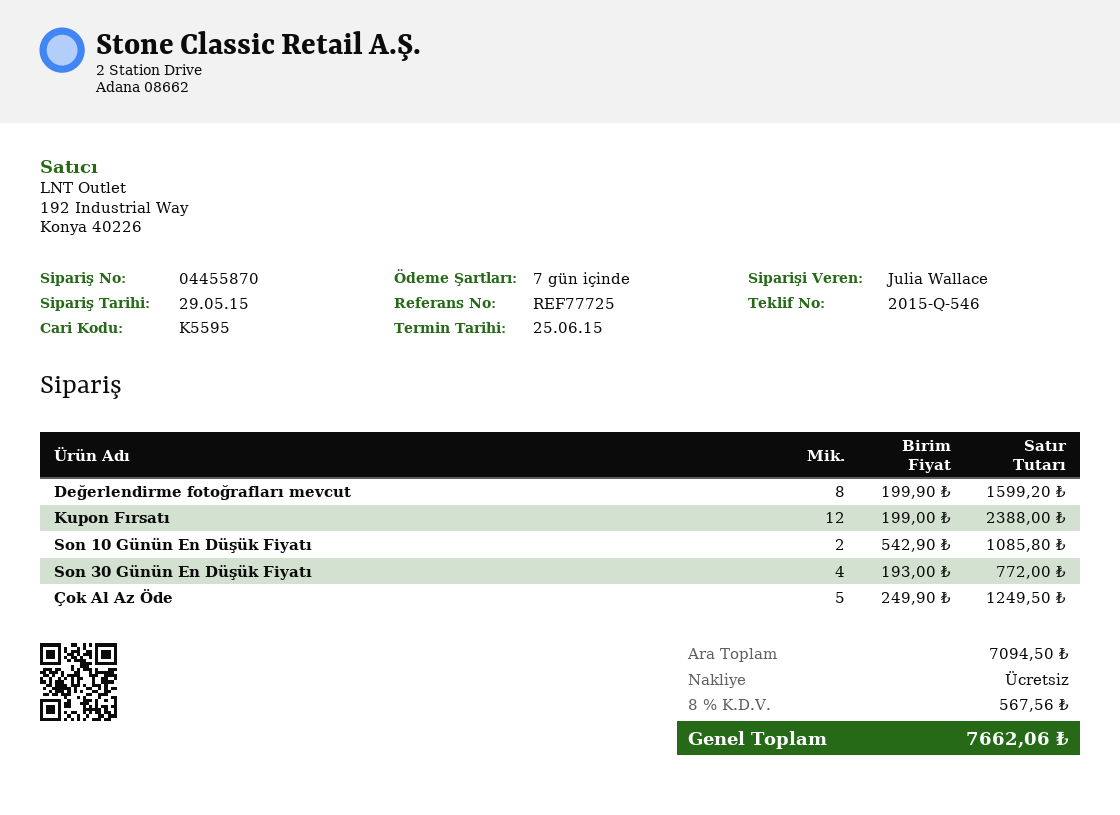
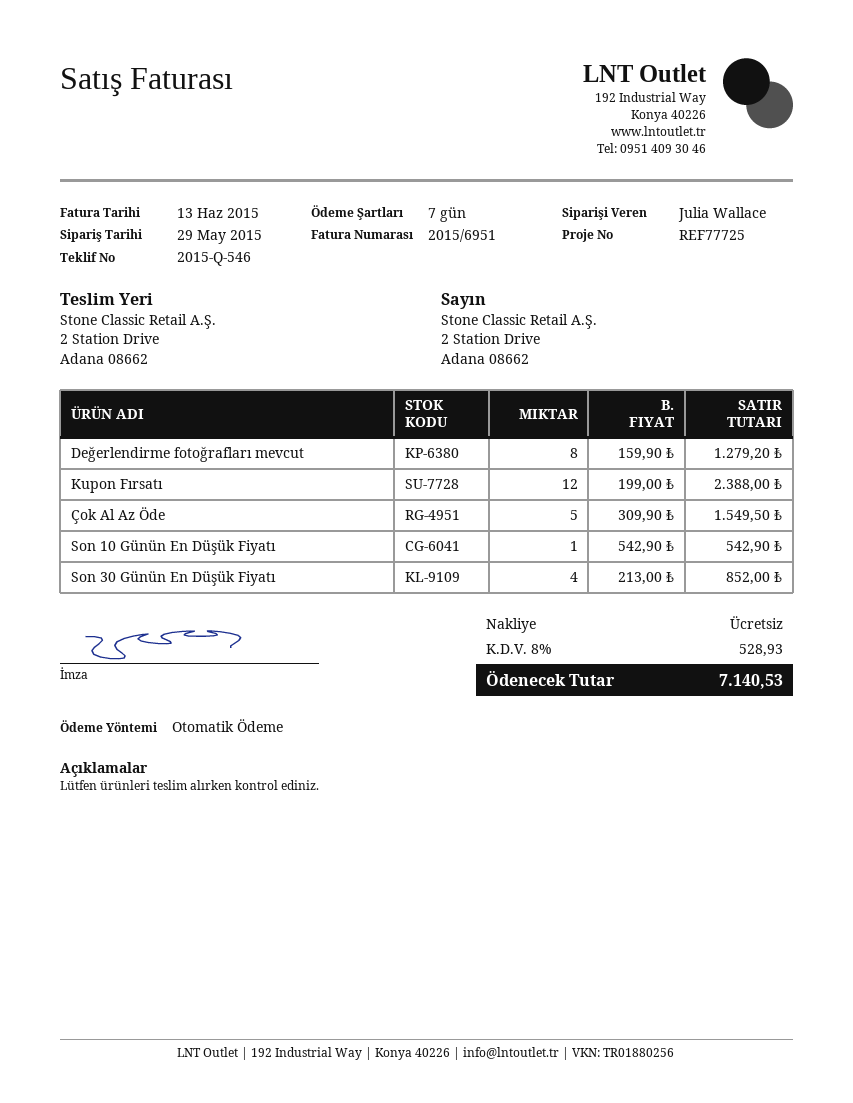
Değerlendirme fotoğrafları mevcut: 8 x 199.90 = 1599.20 -> 8 x 159.90 = 1279.20
Son 10 Günün En Düşük Fiyatı: 2 x 542.90 = 1085.80 -> 1 x 542.90 = 542.90
Son 30 Günün En Düşük Fiyatı: 4 x 193.00 = 772.00 -> 4 x 213.00 = 852.00
Çok Al Az Öde: 5 x 249.90 = 1249.50 -> 5 x 309.90 = 1549.50
tax: 8% = 567.56 -> 8% = 528.93
total: 7662.06 -> 7140.53

